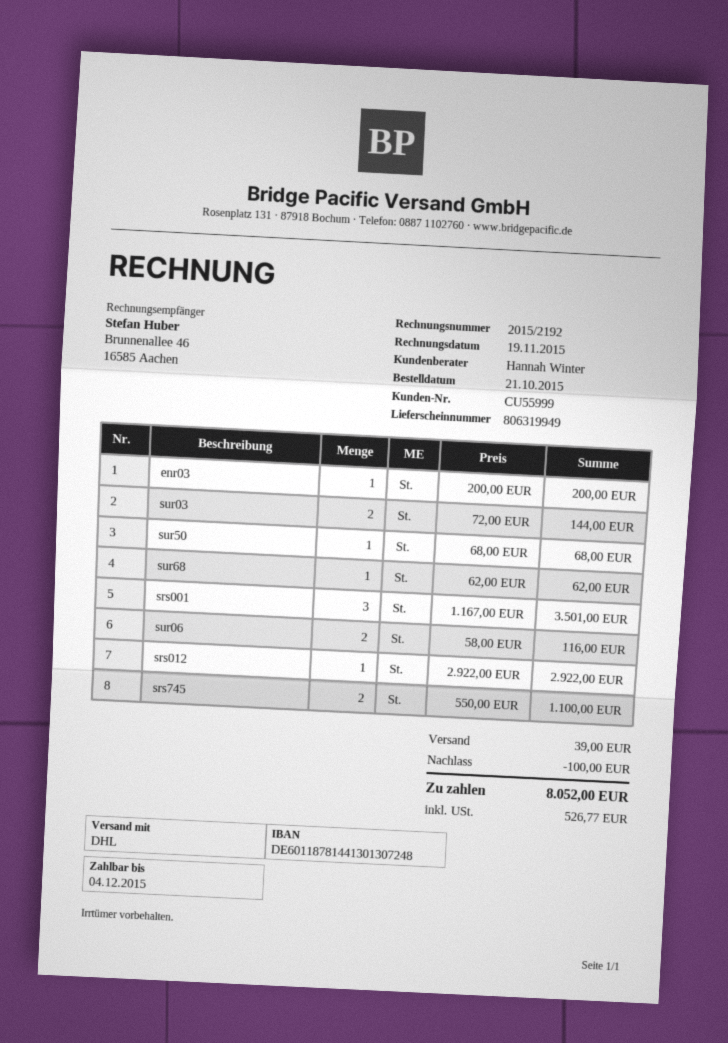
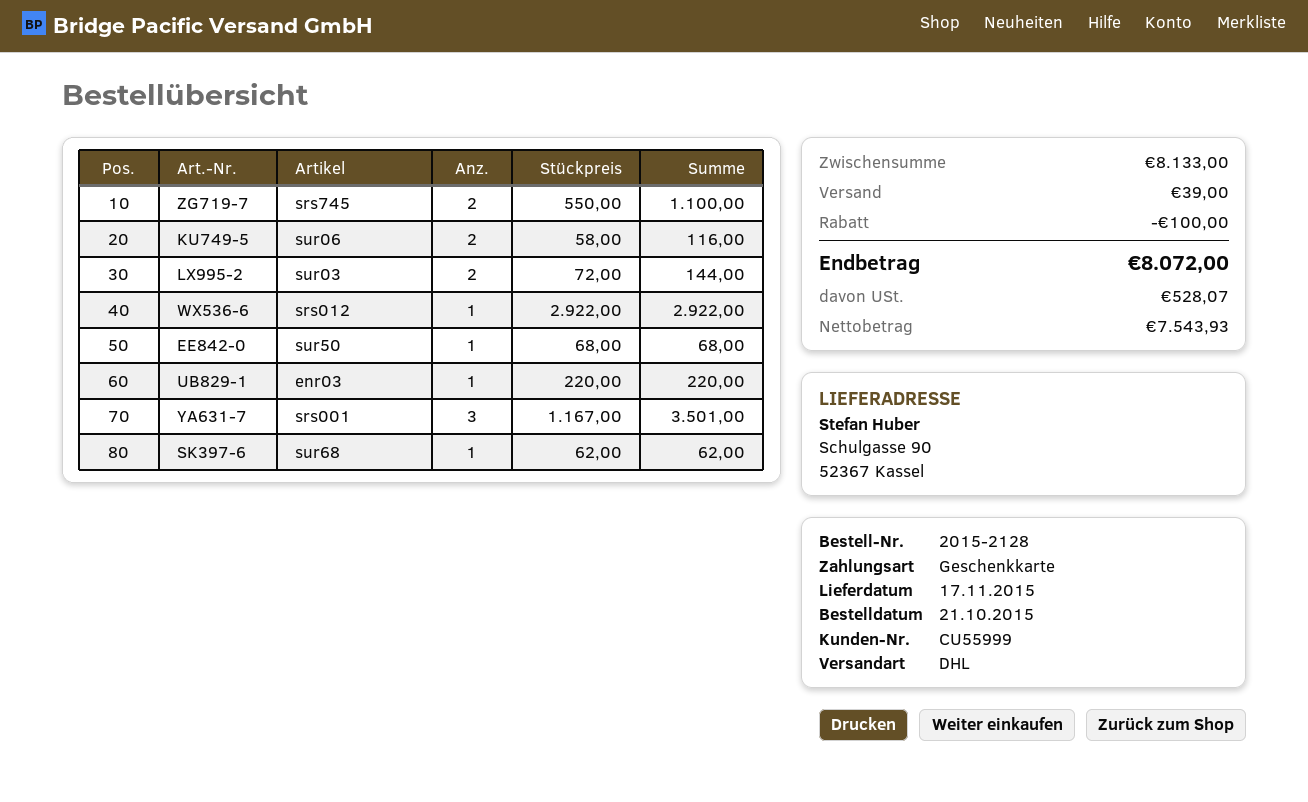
enr03: 1 x 200.00 = 200.00 -> 1 x 220.00 = 220.00
tax: 526.77 -> 528.07
total: 8052.00 -> 8072.00

